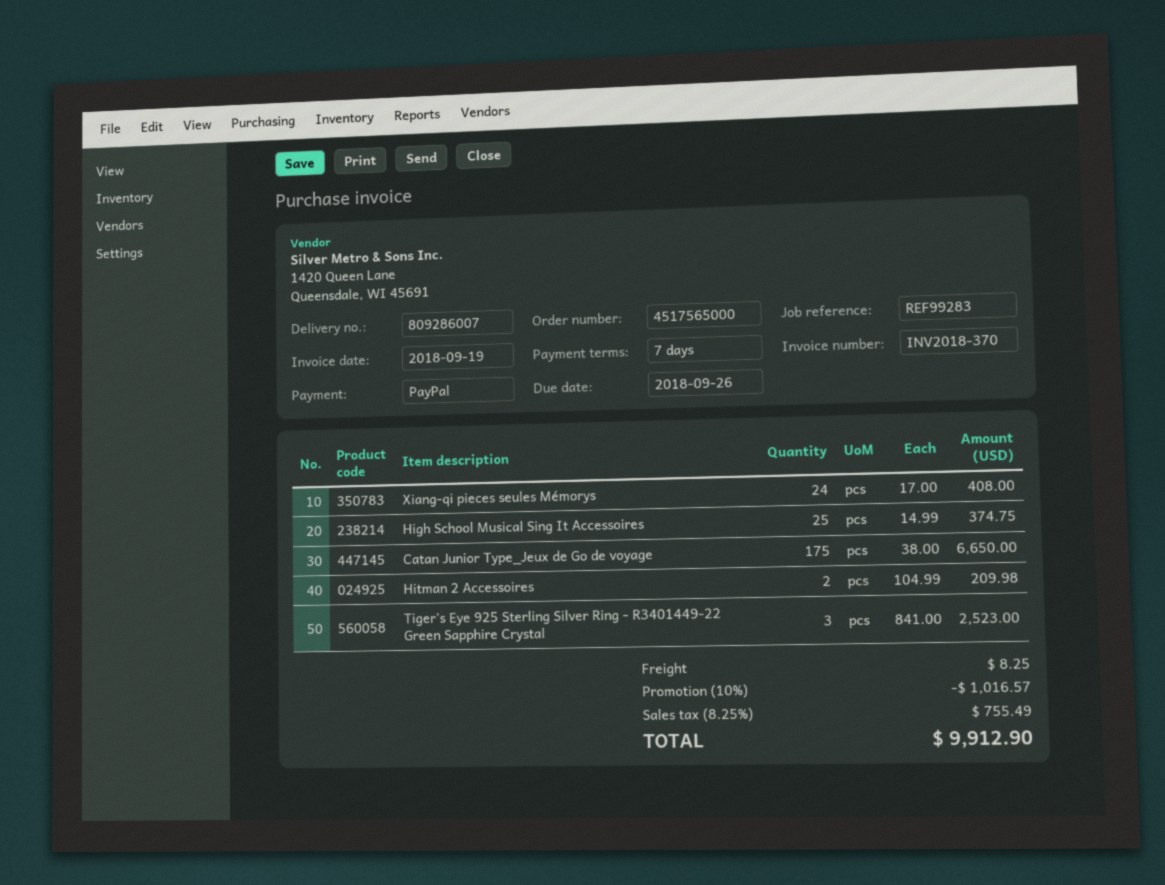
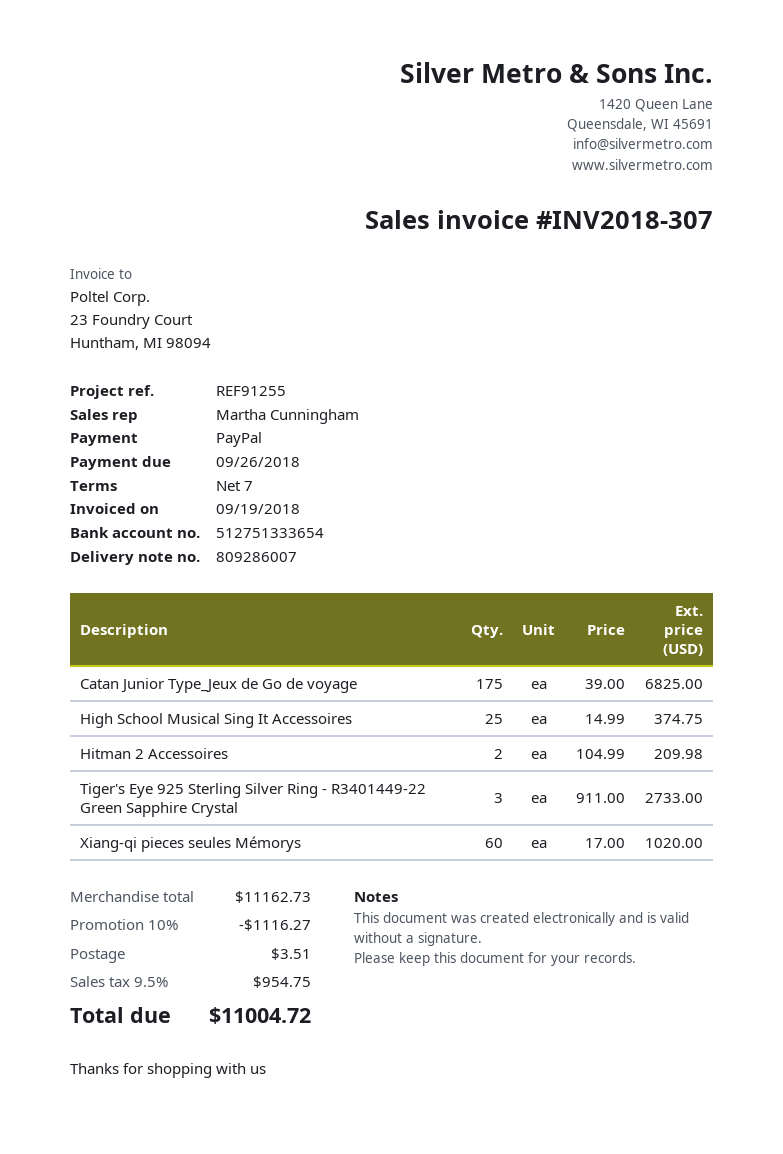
invoice number: INV2018-370 -> INV2018-307
reference: REF99283 -> REF91255
Xiang-qi pieces seules Mémorys: 24 x 17.00 = 408.00 -> 60 x 17.00 = 1020.00
Catan Junior Type_Jeux de Go de voyage: 175 x 38.00 = 6650.00 -> 175 x 39.00 = 6825.00
Tiger's Eye 925 Sterling Silver Ring - R3401449-22 Green Sapphire Crystal: 3 x 841.00 = 2523.00 -> 3 x 911.00 = 2733.00
discount: 10% = 1016.57 -> 10% = 1116.27
shipping: 8.25 -> 3.51
tax: 8.25% = 755.49 -> 9.5% = 954.75
total: 9912.90 -> 11004.72

